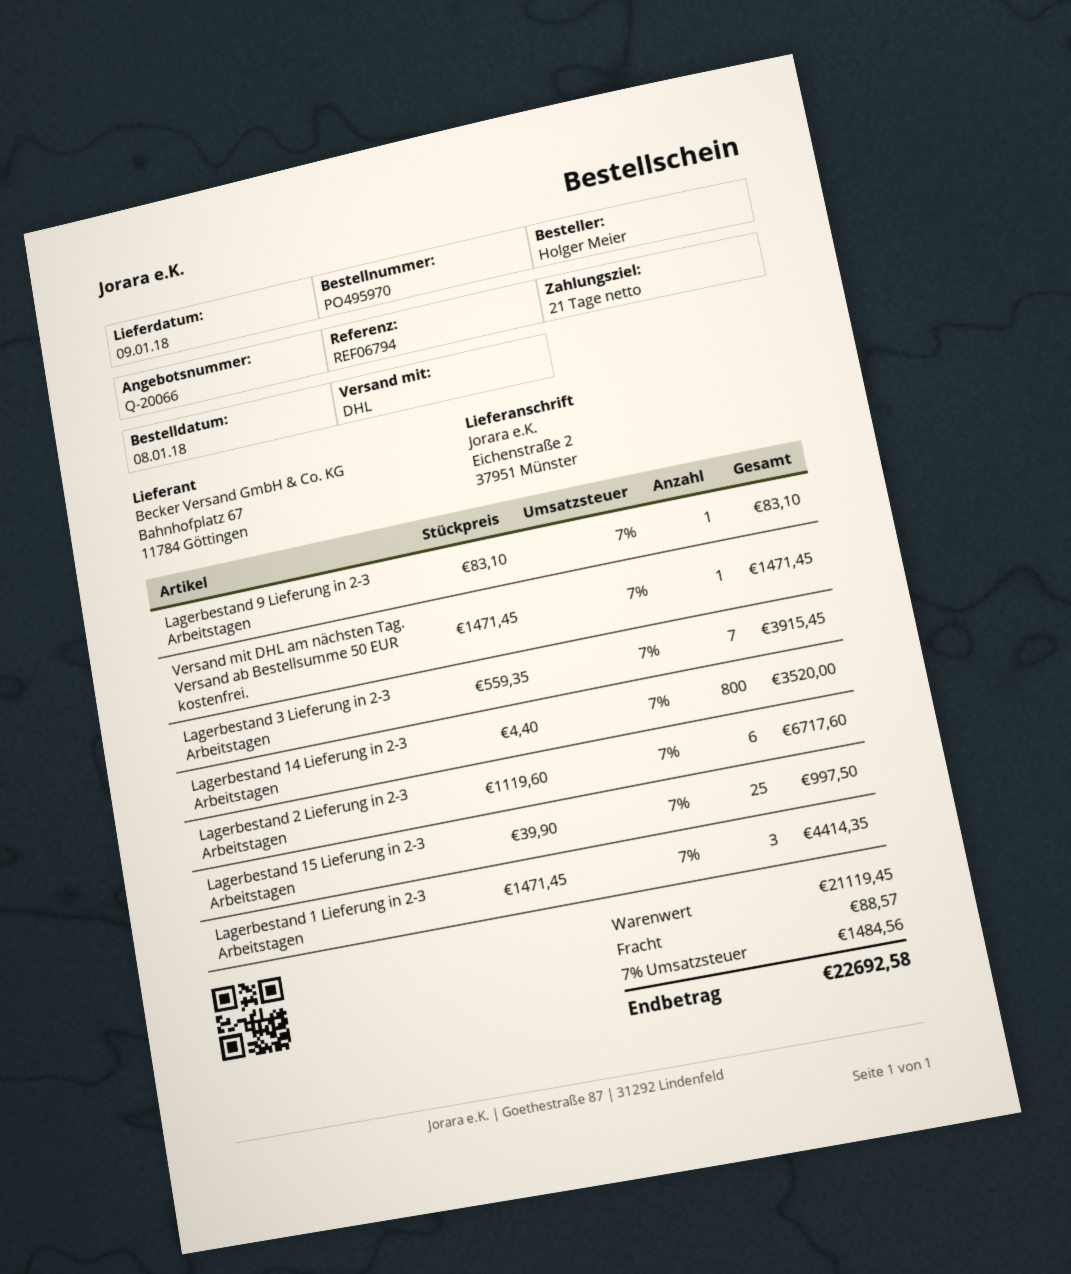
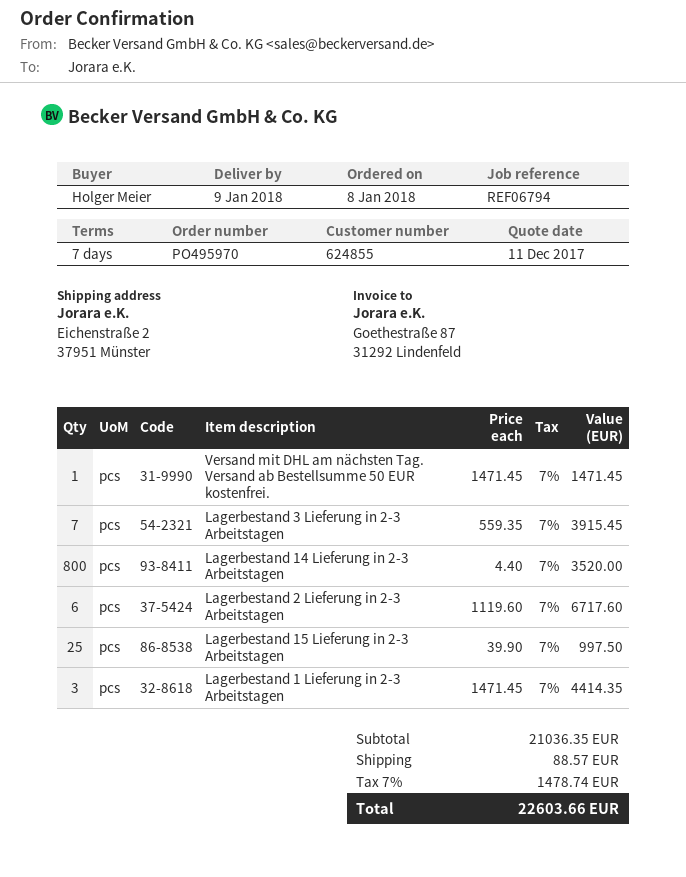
payment terms: 21 days -> 7 days
Lagerbestand 9 Lieferung in 2-3 Arbeitstagen: 1 x 83.10 = 83.10 -> none
subtotal: 21119.45 -> 21036.35
tax: 7% = 1484.56 -> 7% = 1478.74
total: 22692.58 -> 22603.66

